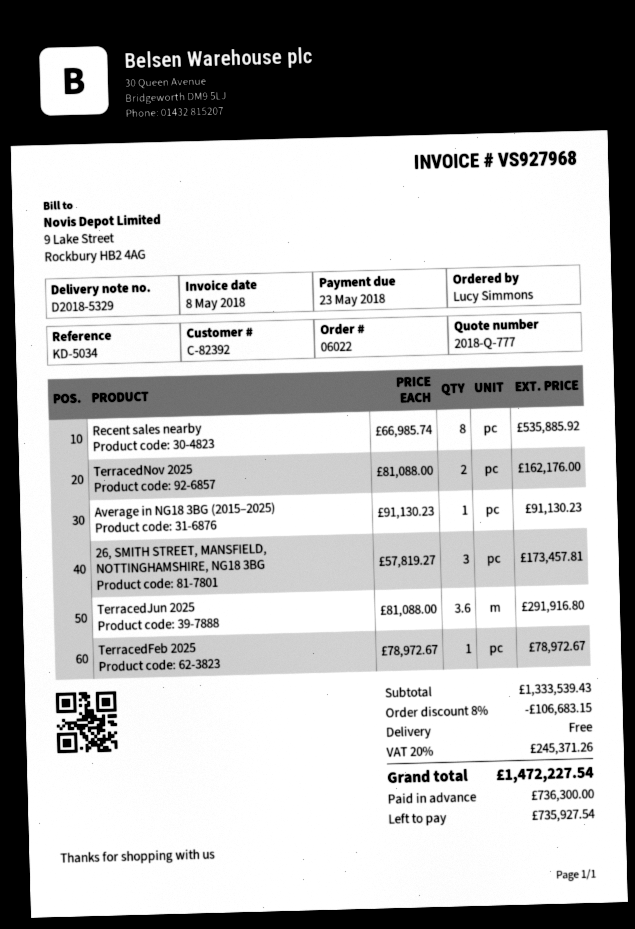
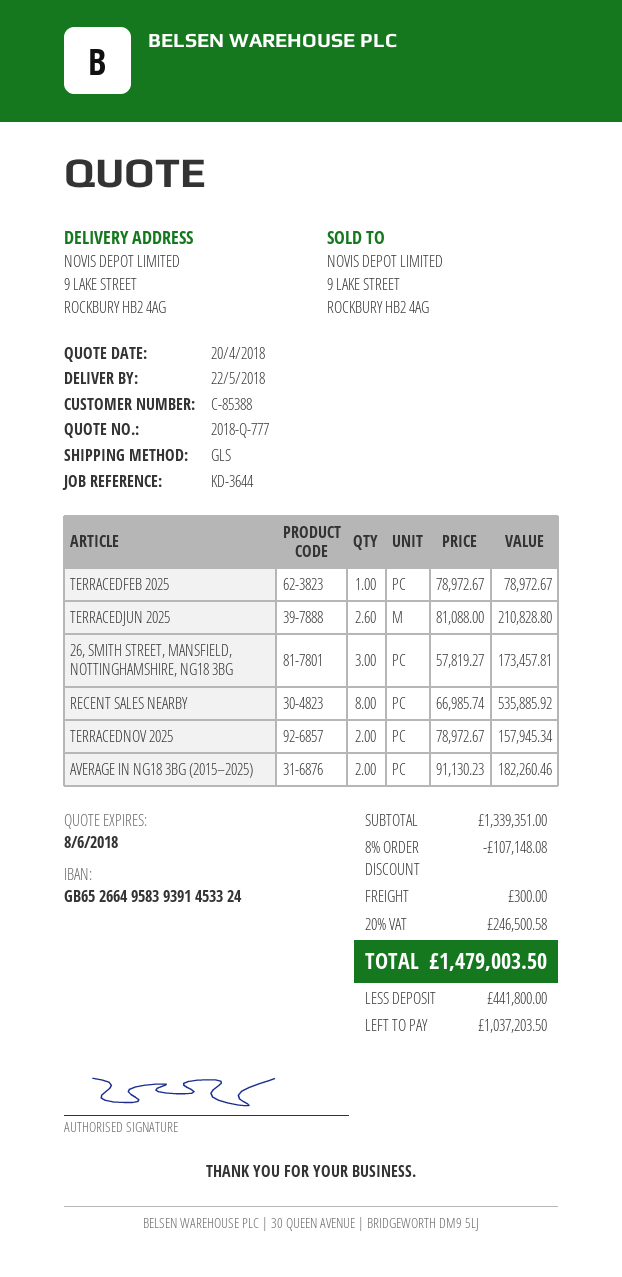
customer number: C-82392 -> C-85388
reference: KD-5034 -> KD-3644
TerracedNov 2025: 2 x 81088.00 = 162176.00 -> 2 x 78972.67 = 157945.34
Average in NG18 3BG (2015–2025): 1 x 91130.23 = 91130.23 -> 2 x 91130.23 = 182260.46
TerracedJun 2025: 3.6 x 81088.00 = 291916.80 -> 2.6 x 81088.00 = 210828.80
subtotal: 1333539.43 -> 1339351.00
discount: 8% = 106683.15 -> 8% = 107148.08
shipping: 0.00 -> 300.00
tax: 20% = 245371.26 -> 20% = 246500.58
total: 1472227.54 -> 1479003.50
deposit: 736300.00 -> 441800.00
balance: 735927.54 -> 1037203.50

